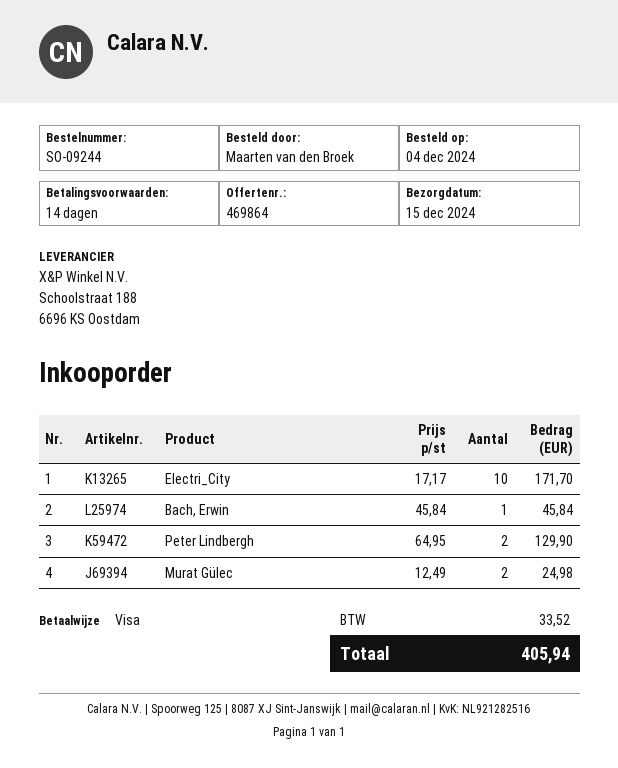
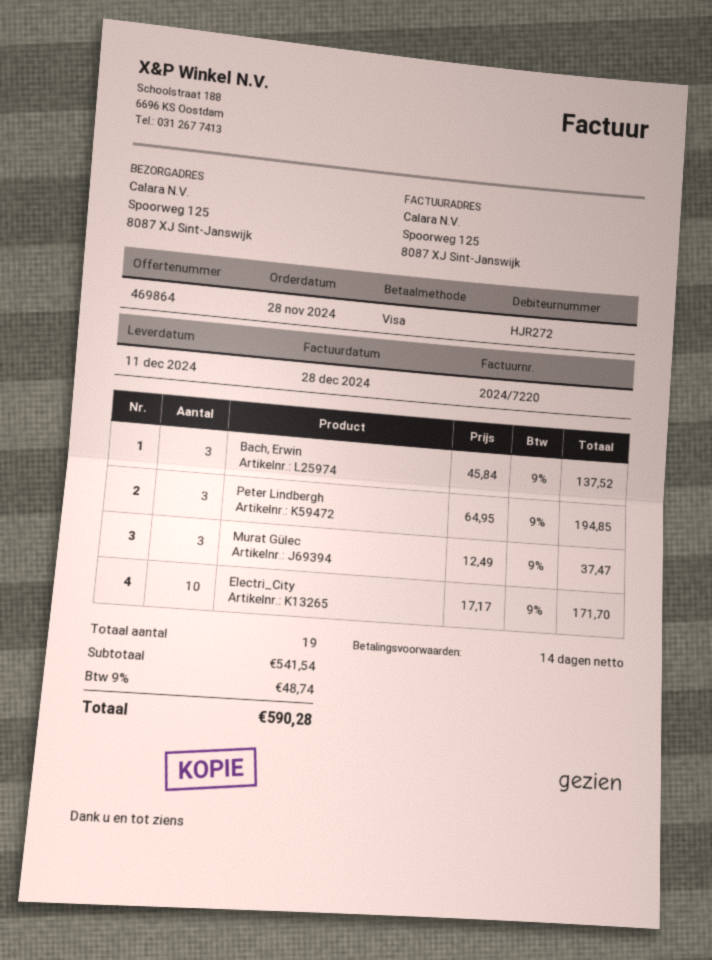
order date: 2024-12-04 -> 2024-11-28
delivery date: 2024-12-15 -> 2024-12-11
Bach, Erwin: 1 x 45.84 = 45.84 -> 3 x 45.84 = 137.52
Peter Lindbergh: 2 x 64.95 = 129.90 -> 3 x 64.95 = 194.85
Murat Gülec: 2 x 12.49 = 24.98 -> 3 x 12.49 = 37.47
tax: 33.52 -> 48.74
total: 405.94 -> 590.28

